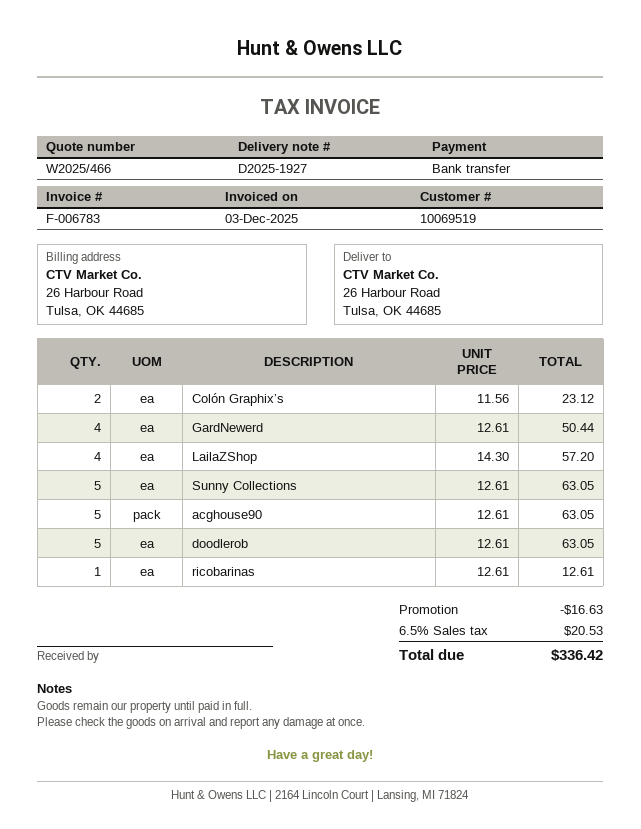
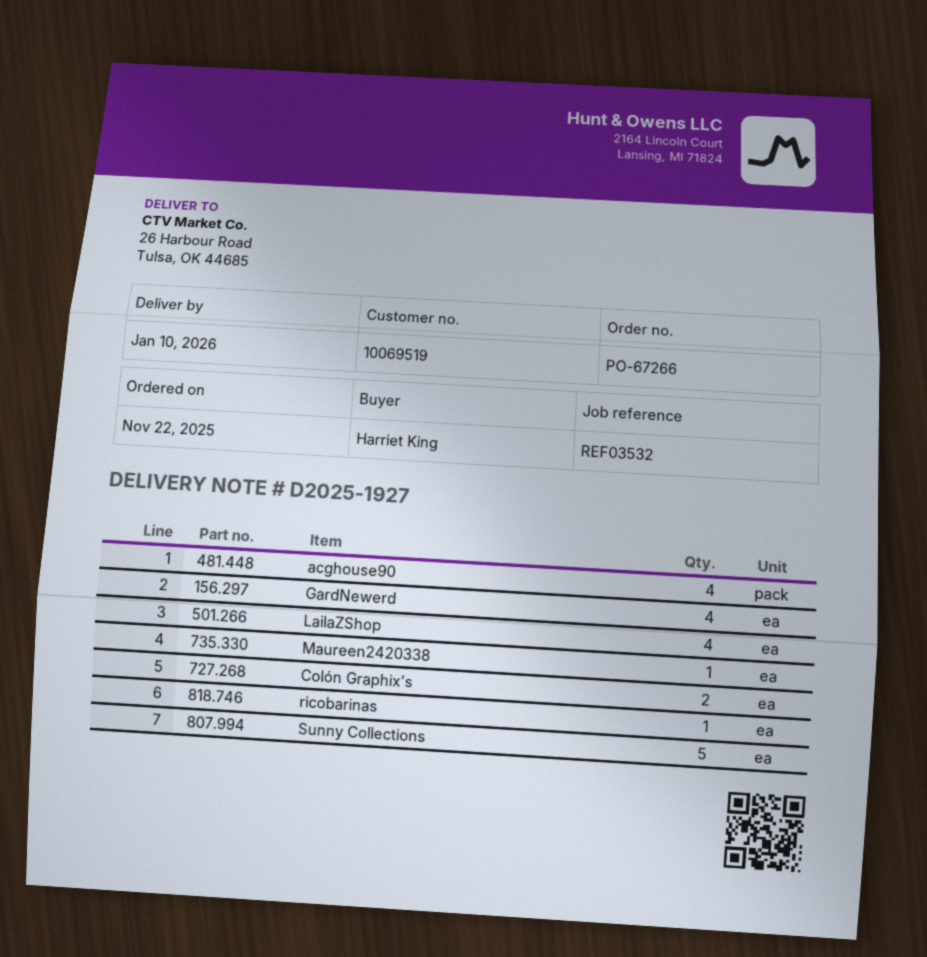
acghouse90: 5 -> 4
doodlerob: 5 -> none
Maureen2420338: none -> 1

